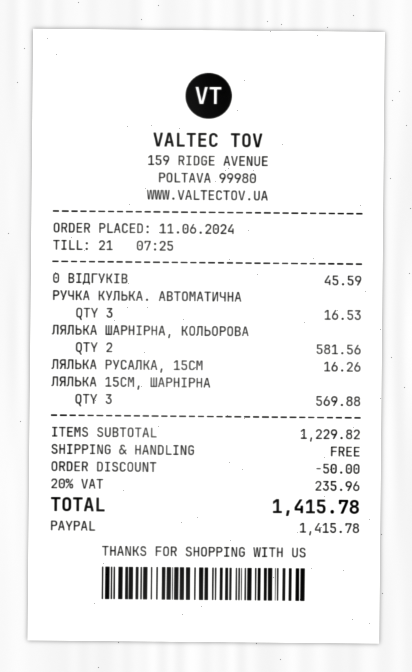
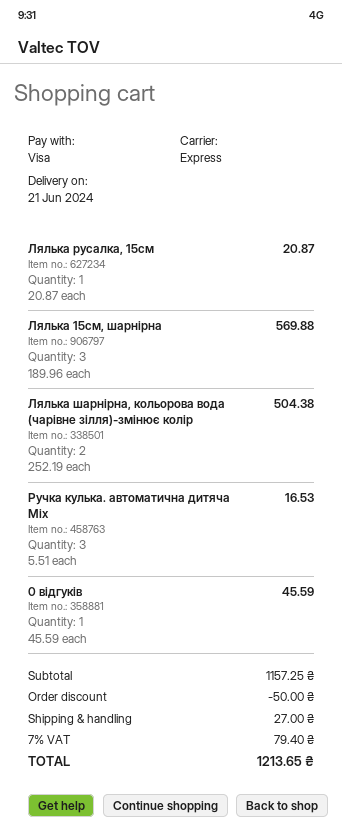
payment method: PayPal -> Visa
ЛЯЛЬКА ШАРНІРНА, КОЛЬОРОВА: 2 for 581.56 -> 2 for 504.38
ЛЯЛЬКА РУСАЛКА, 15СМ: 1 for 16.26 -> 1 for 20.87
subtotal: 1229.82 -> 1157.25
shipping: 0.00 -> 27.00
tax: 20% = 235.96 -> 7% = 79.40
total: 1415.78 -> 1213.65

